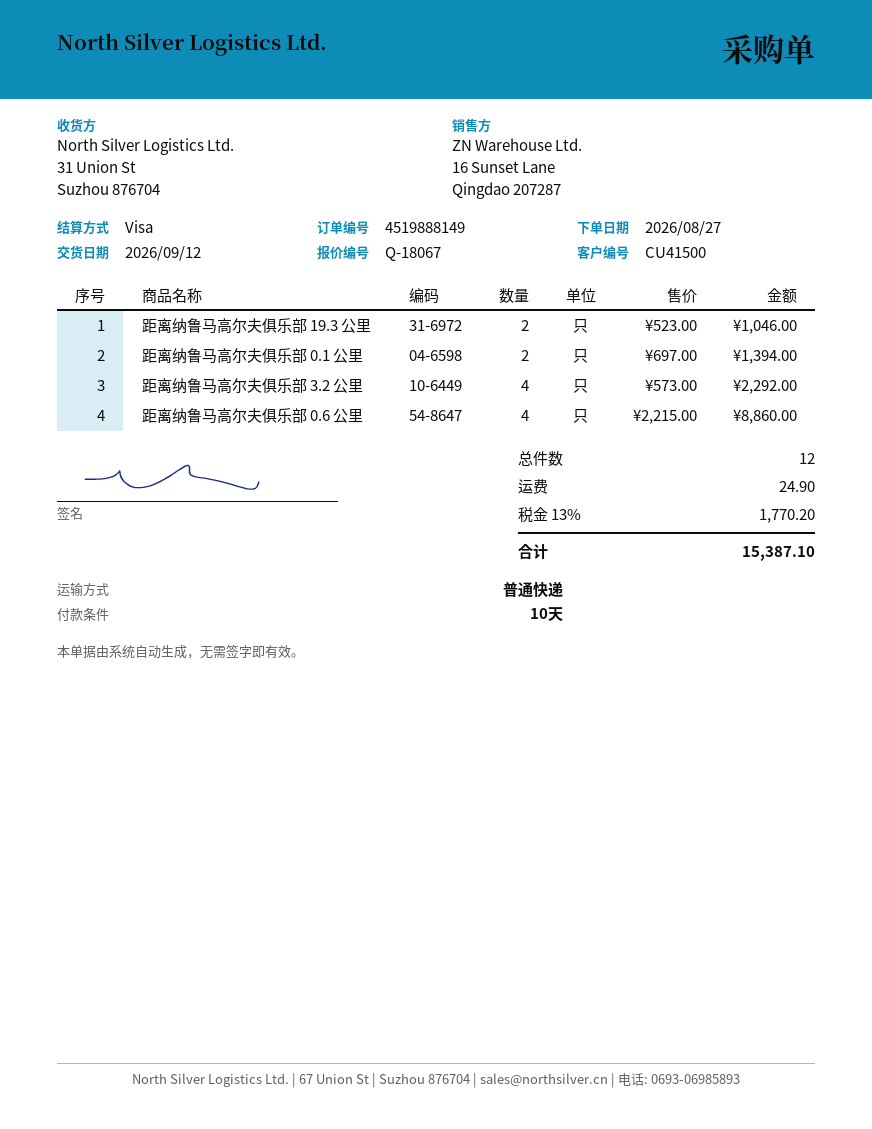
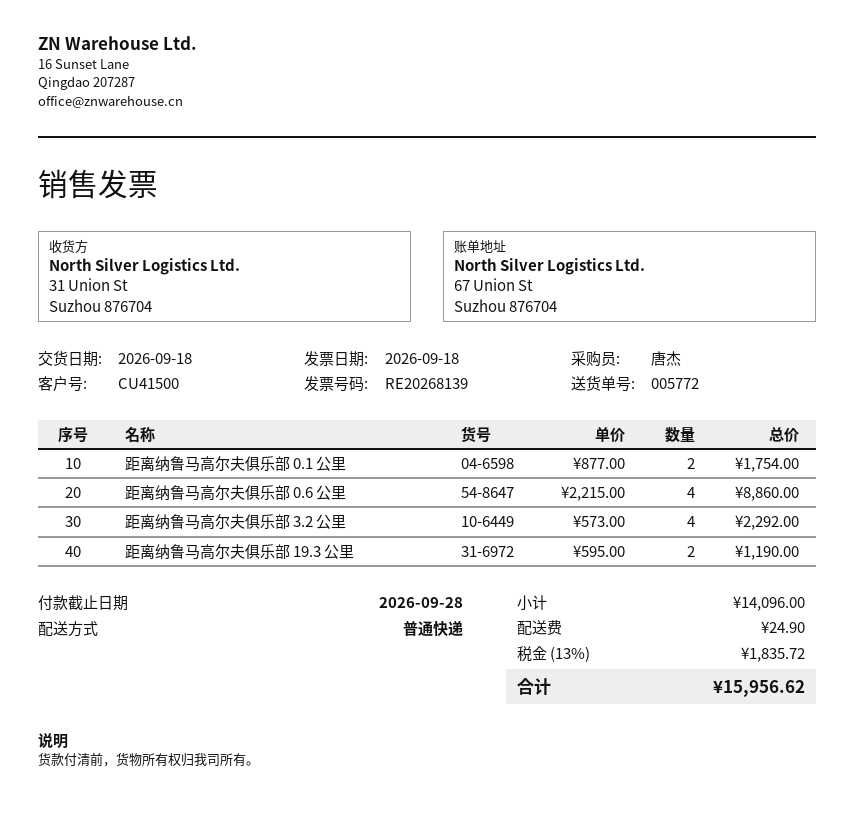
delivery date: 2026-09-12 -> 2026-09-18
距离纳鲁马高尔夫俱乐部 19.3 公里: 2 x 523.00 = 1046.00 -> 2 x 595.00 = 1190.00
距离纳鲁马高尔夫俱乐部 0.1 公里: 2 x 697.00 = 1394.00 -> 2 x 877.00 = 1754.00
tax: 13% = 1770.20 -> 13% = 1835.72
total: 15387.10 -> 15956.62

